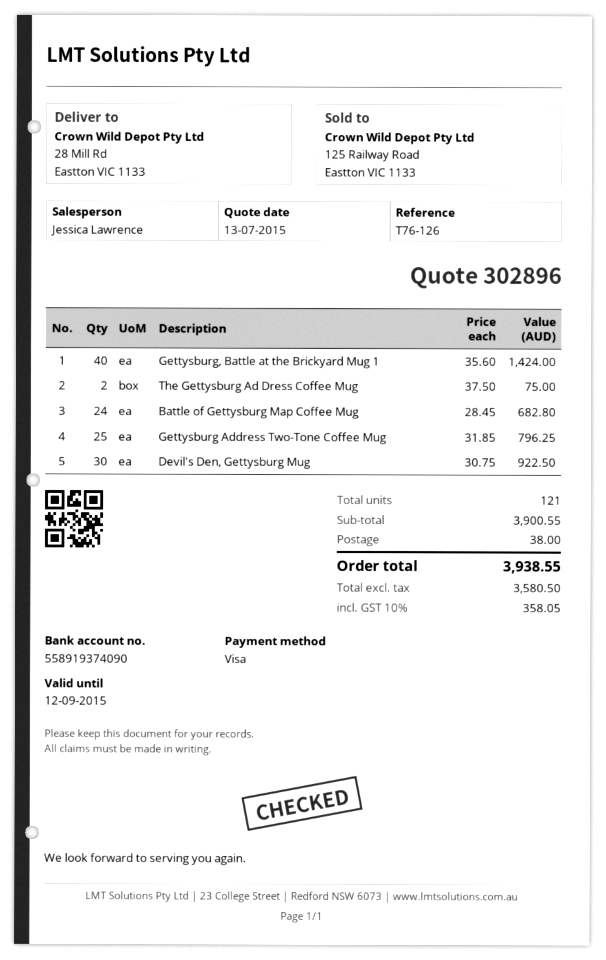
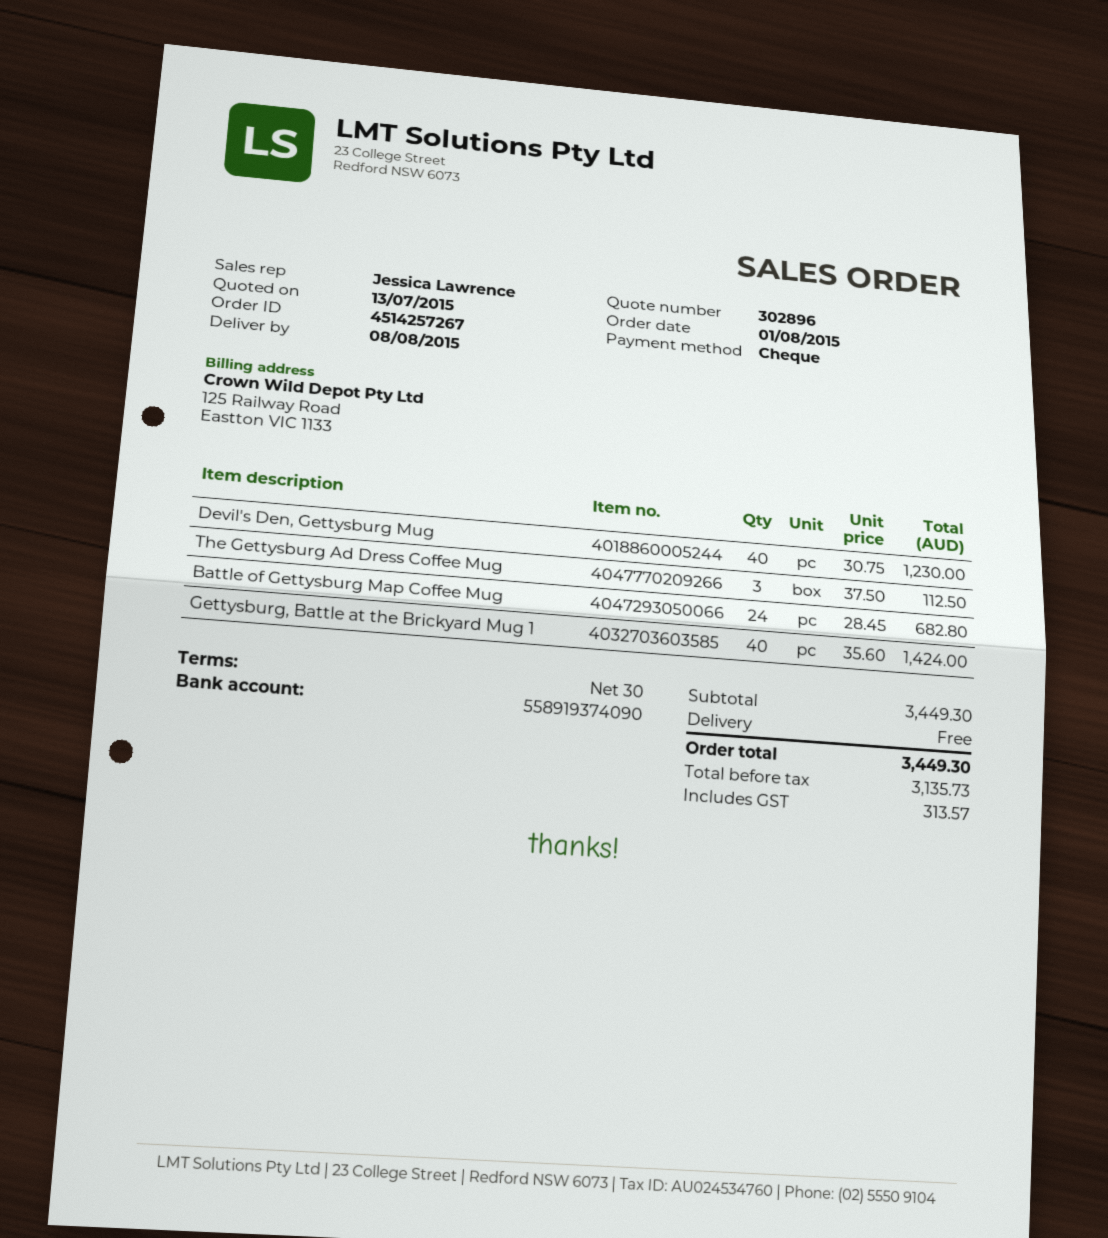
payment method: Visa -> cheque
The Gettysburg Ad Dress Coffee Mug: 2 x 37.50 = 75.00 -> 3 x 37.50 = 112.50
Gettysburg Address Two-Tone Coffee Mug: 25 x 31.85 = 796.25 -> none
Devil's Den, Gettysburg Mug: 30 x 30.75 = 922.50 -> 40 x 30.75 = 1230.00
subtotal: 3900.55 -> 3449.30
shipping: 38.00 -> 0.00
net: 3580.50 -> 3135.73
tax: 358.05 -> 313.57
total: 3938.55 -> 3449.30

